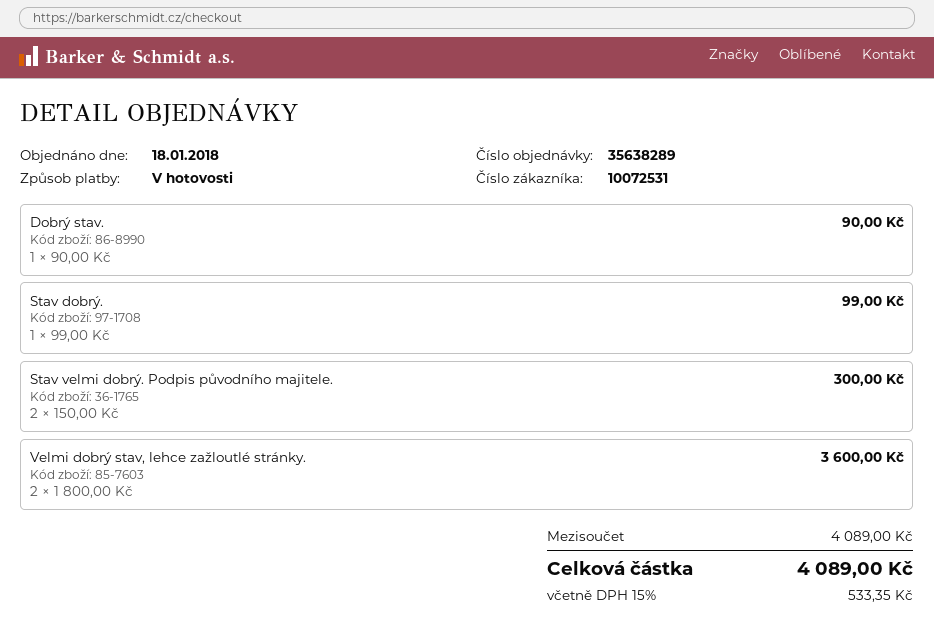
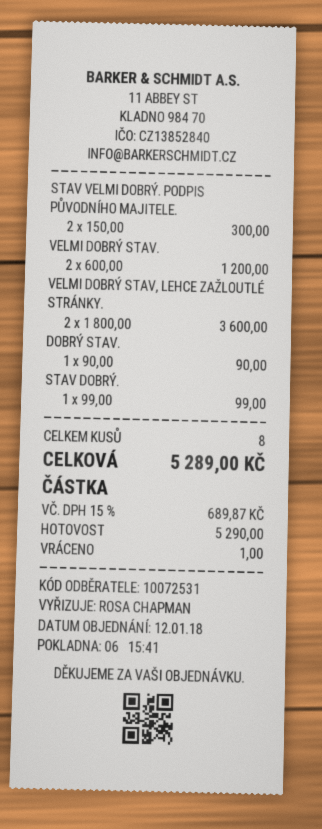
order date: 2018-01-18 -> 2018-01-12
VELMI DOBRÝ STAV.: none -> 2 x 600.00 = 1200.00
tax: 15% = 533.35 -> 15% = 689.87
total: 4089.00 -> 5289.00

